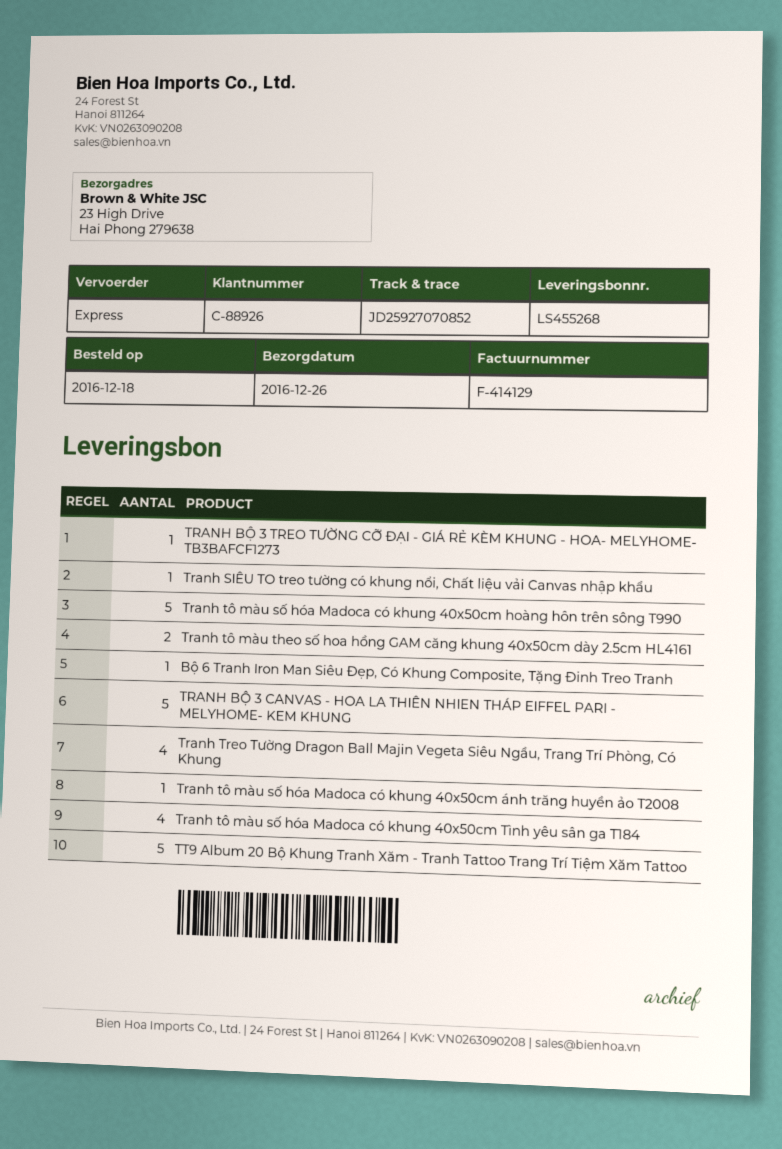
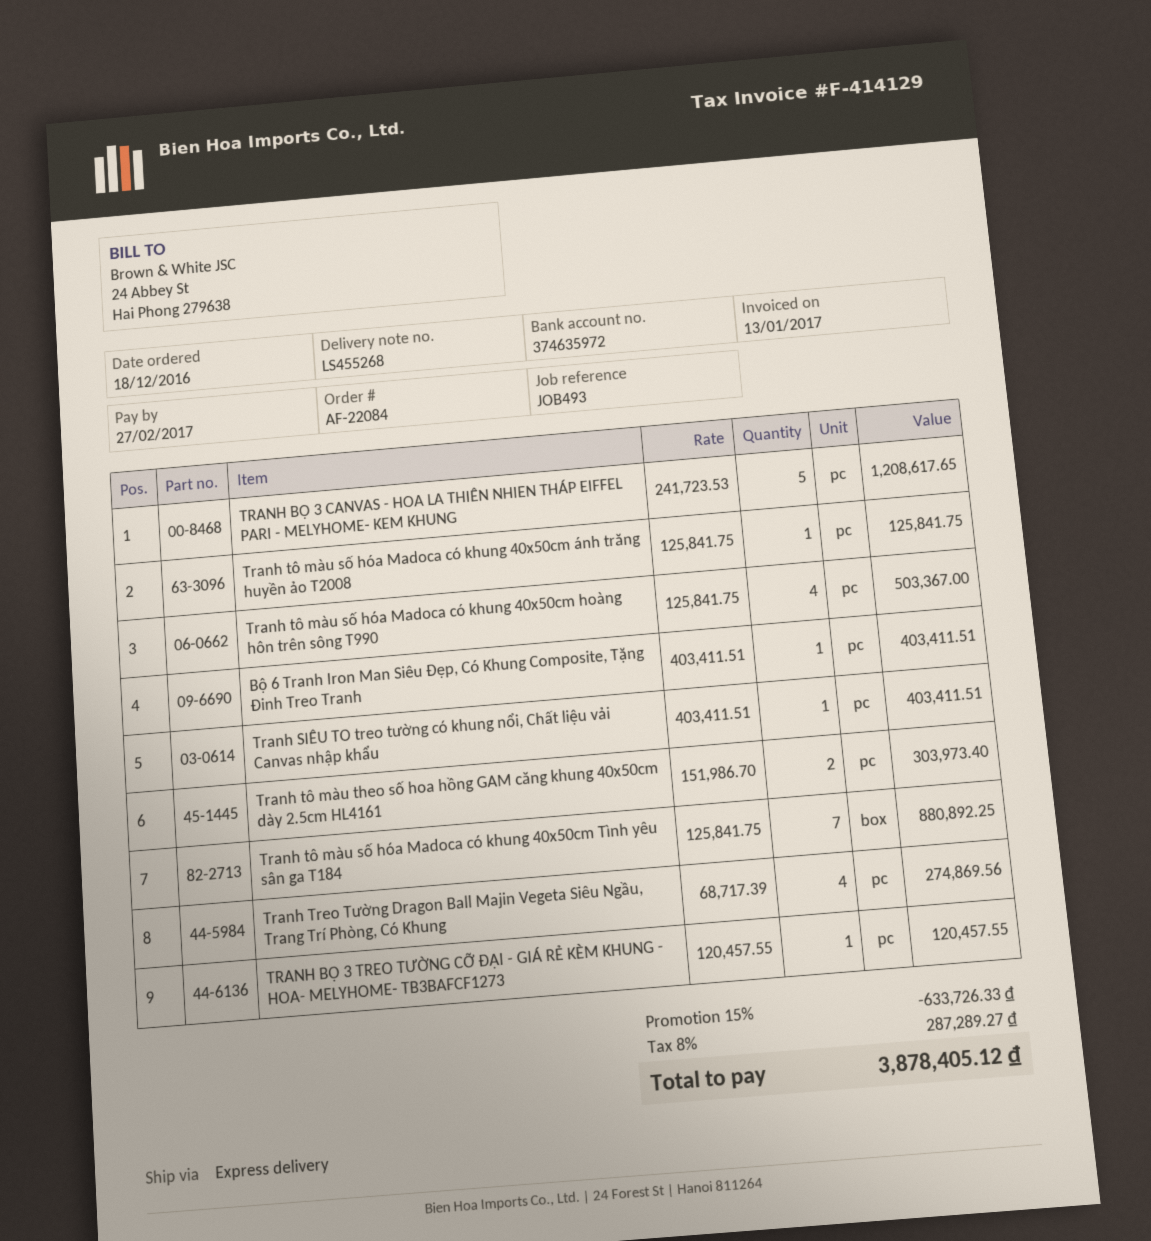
Tranh tô màu số hóa Madoca có khung 40x50cm hoàng hôn trên sông T990: 5 -> 4
Tranh tô màu số hóa Madoca có khung 40x50cm Tình yêu sân ga T184: 4 -> 7
TT9 Album 20 Bộ Khung Tranh Xăm - Tranh Tattoo Trang Trí Tiệm Xăm Tattoo: 5 -> none

